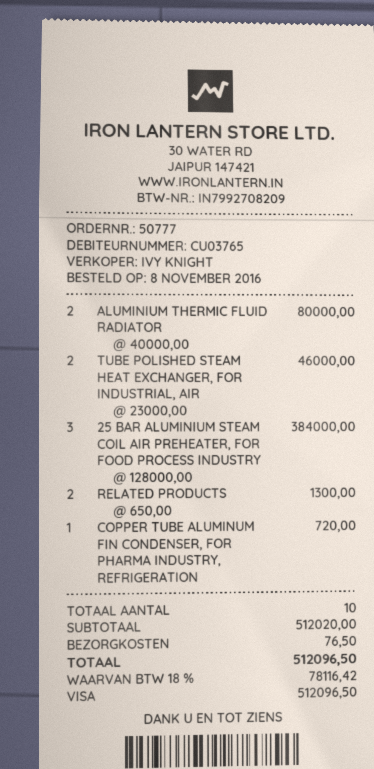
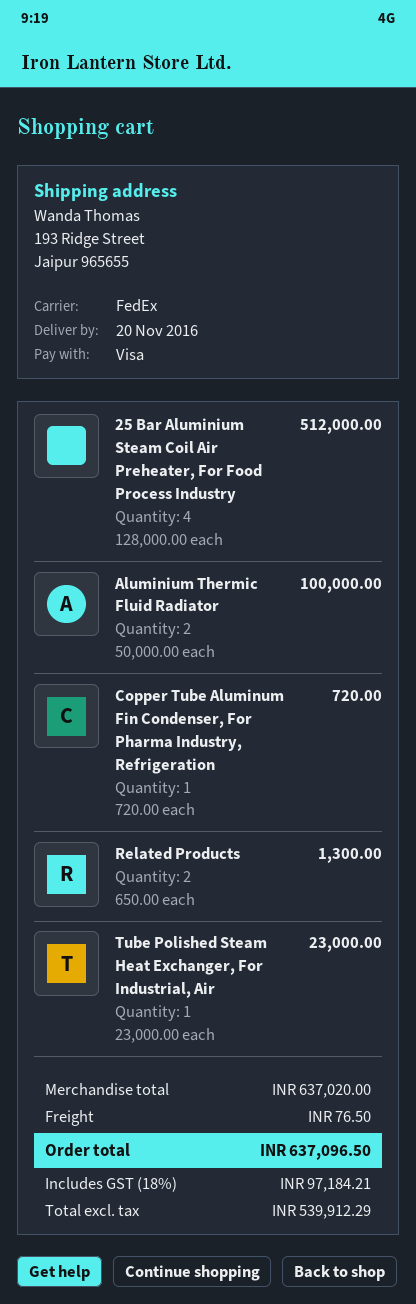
ALUMINIUM THERMIC FLUID RADIATOR: 2 x 40000.00 = 80000.00 -> 2 x 50000.00 = 100000.00
TUBE POLISHED STEAM HEAT EXCHANGER, FOR INDUSTRIAL, AIR: 2 x 23000.00 = 46000.00 -> 1 x 23000.00 = 23000.00
25 BAR ALUMINIUM STEAM COIL AIR PREHEATER, FOR FOOD PROCESS INDUSTRY: 3 x 128000.00 = 384000.00 -> 4 x 128000.00 = 512000.00
subtotal: 512020.00 -> 637020.00
tax: 18% = 78116.42 -> 18% = 97184.21
total: 512096.50 -> 637096.50

